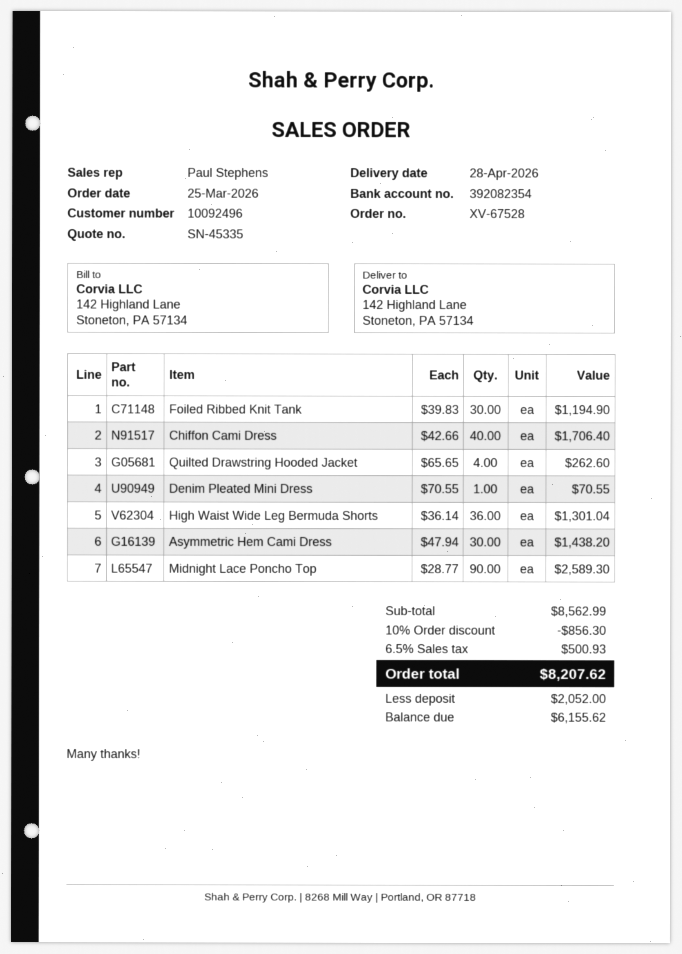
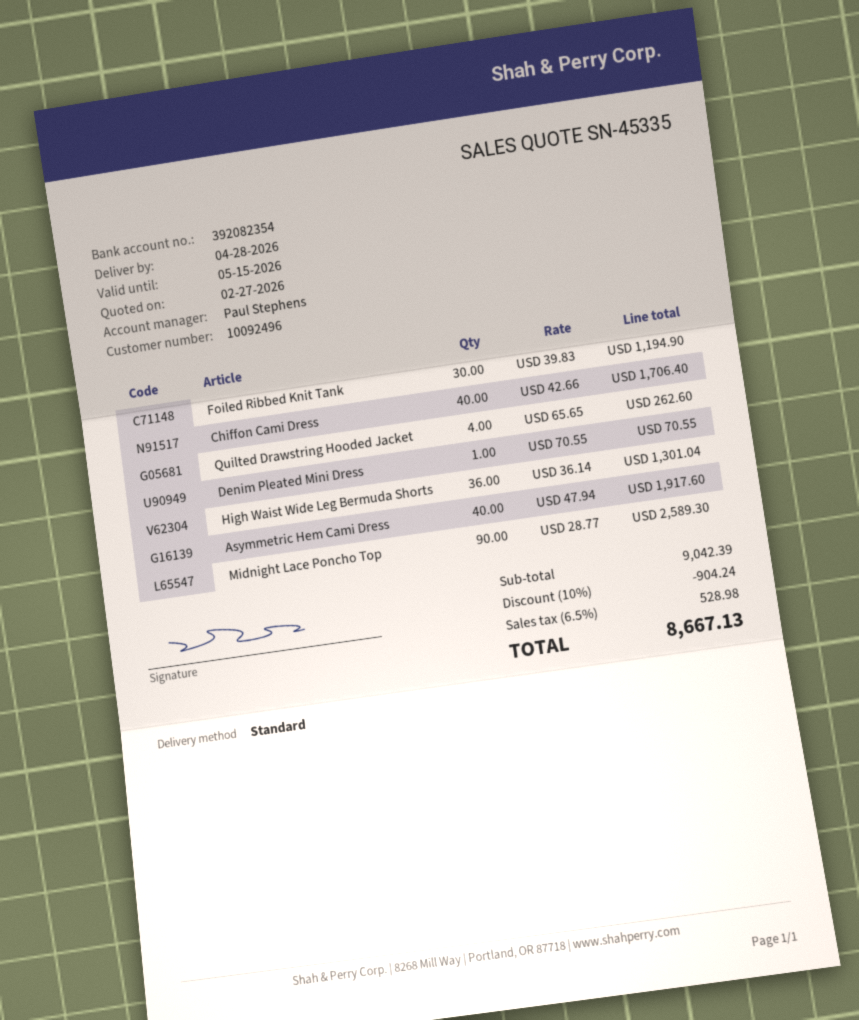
Asymmetric Hem Cami Dress: 30 x 47.94 = 1438.20 -> 40 x 47.94 = 1917.60
subtotal: 8562.99 -> 9042.39
discount: 10% = 856.30 -> 10% = 904.24
tax: 6.5% = 500.93 -> 6.5% = 528.98
total: 8207.62 -> 8667.13

